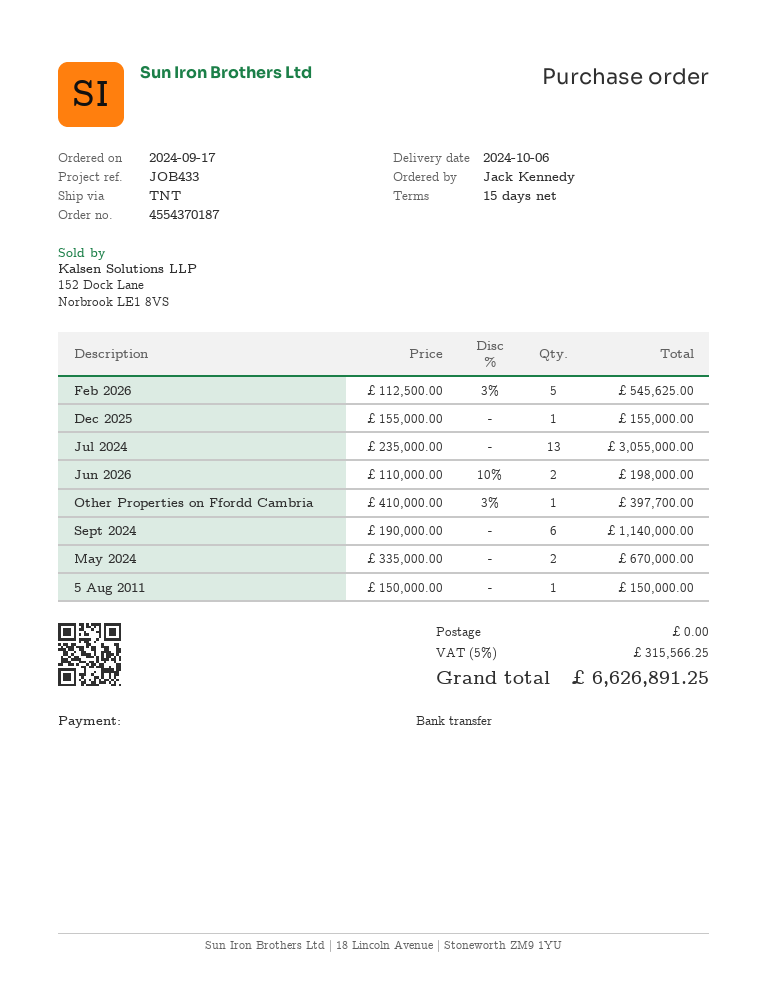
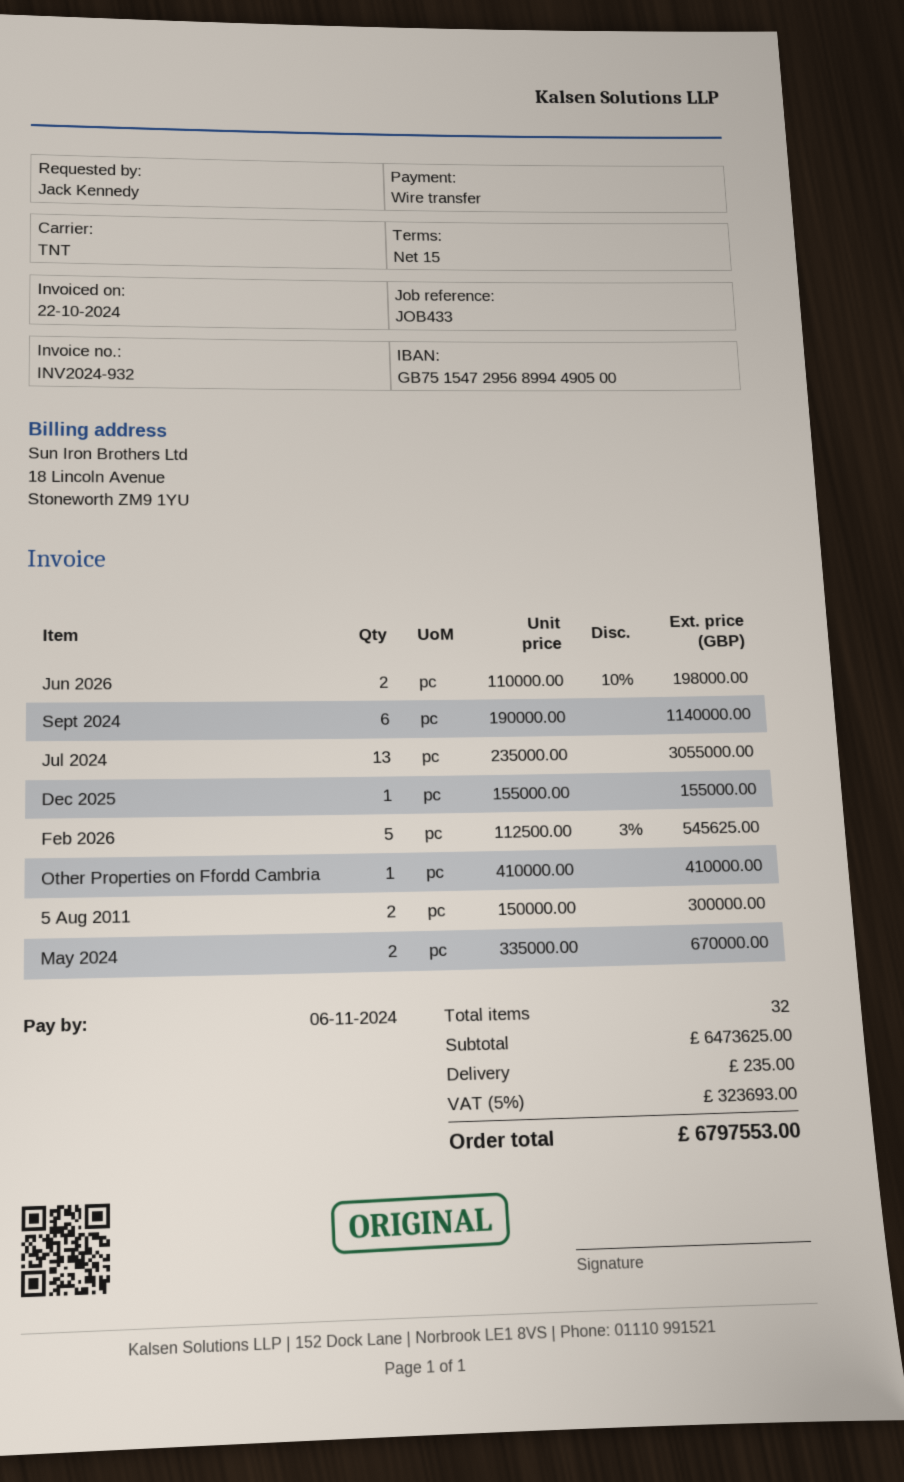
Other Properties on Ffordd Cambria: 1 x 410000.00 - 3% = 397700.00 -> 1 x 410000.00 = 410000.00
5 Aug 2011: 1 x 150000.00 = 150000.00 -> 2 x 150000.00 = 300000.00
shipping: 0.00 -> 235.00
tax: 5% = 315566.25 -> 5% = 323693.00
total: 6626891.25 -> 6797553.00

